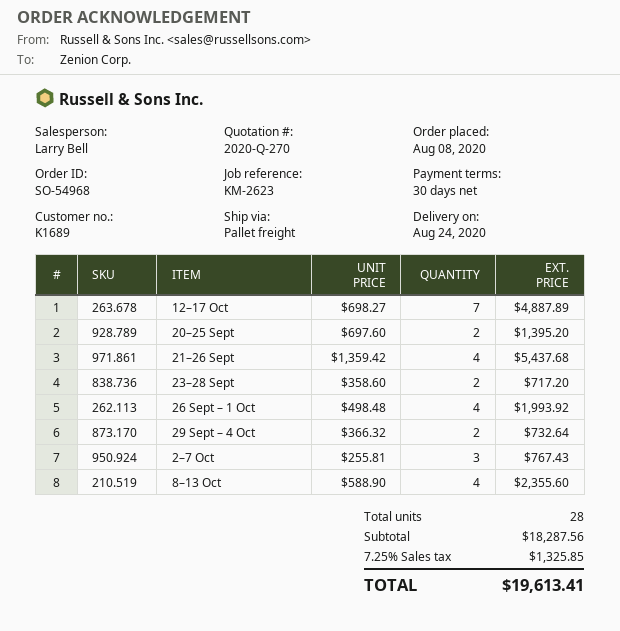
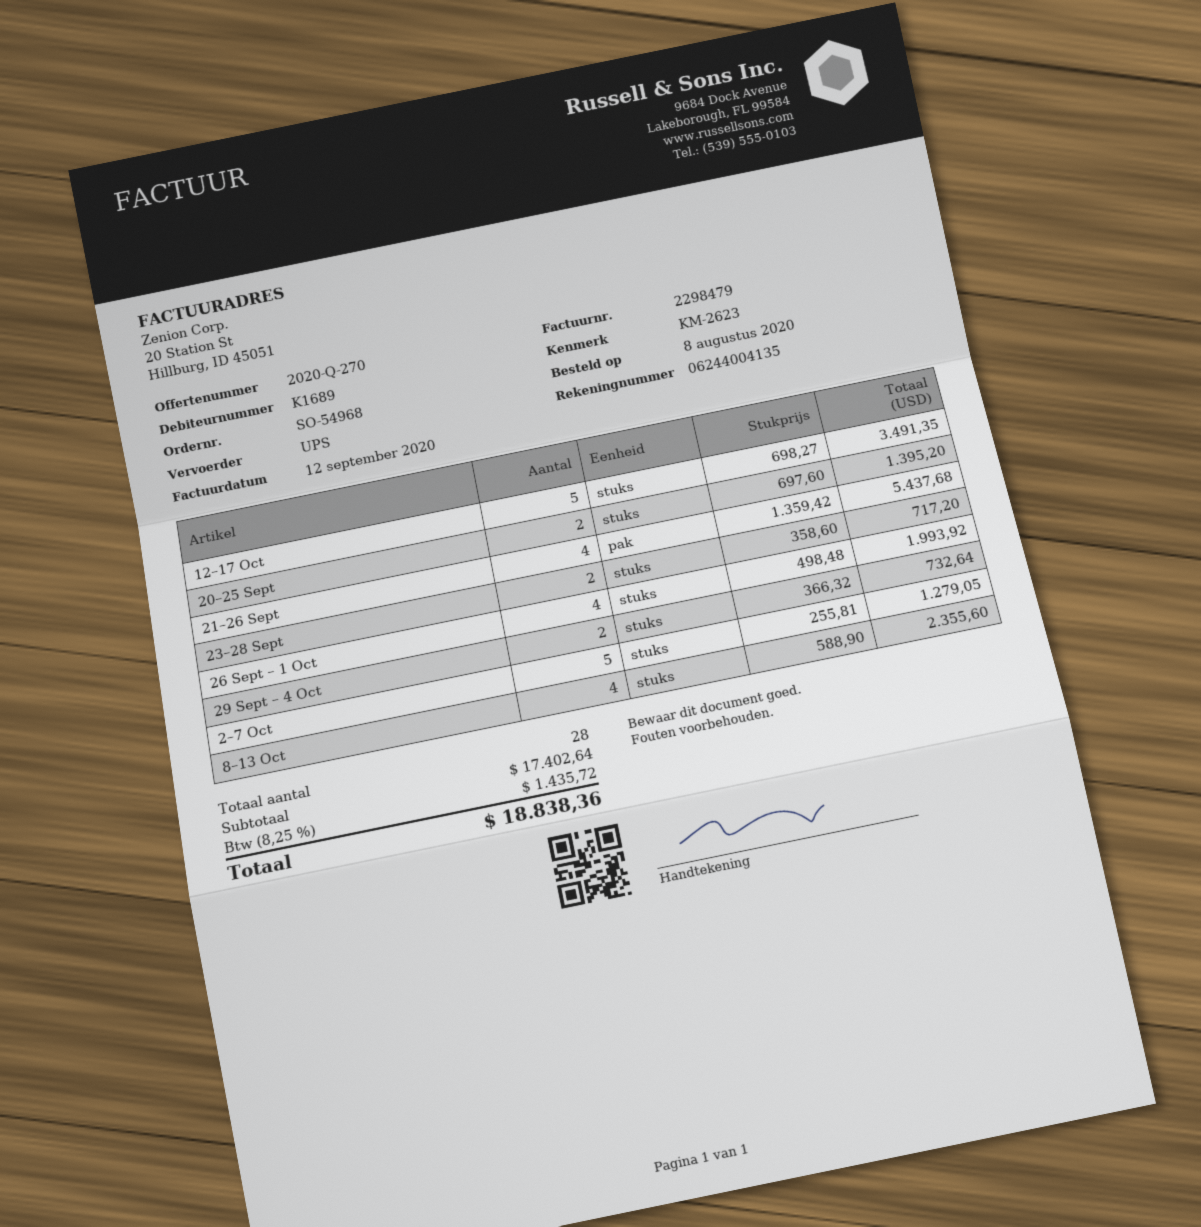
shipping method: pallet freight -> UPS
12–17 Oct: 7 x 698.27 = 4887.89 -> 5 x 698.27 = 3491.35
2–7 Oct: 3 x 255.81 = 767.43 -> 5 x 255.81 = 1279.05
subtotal: 18287.56 -> 17402.64
tax: 7.25% = 1325.85 -> 8.25% = 1435.72
total: 19613.41 -> 18838.36

